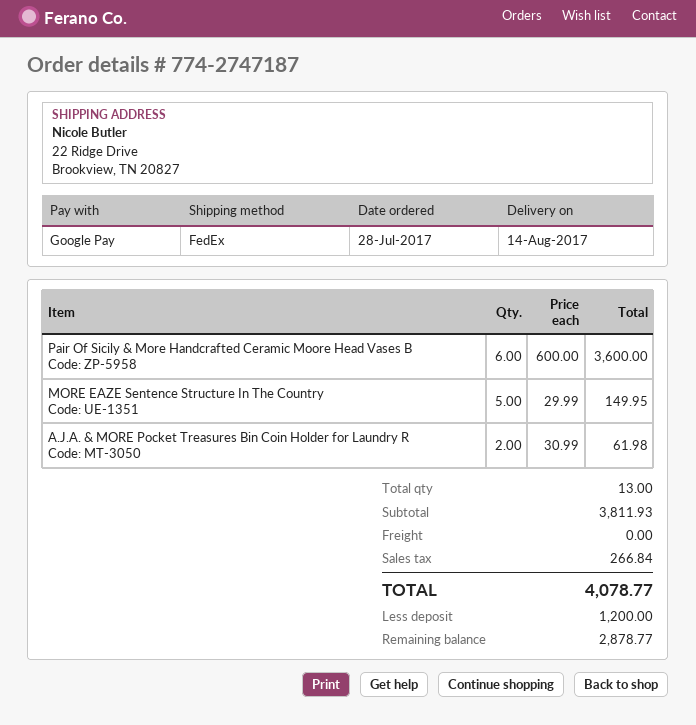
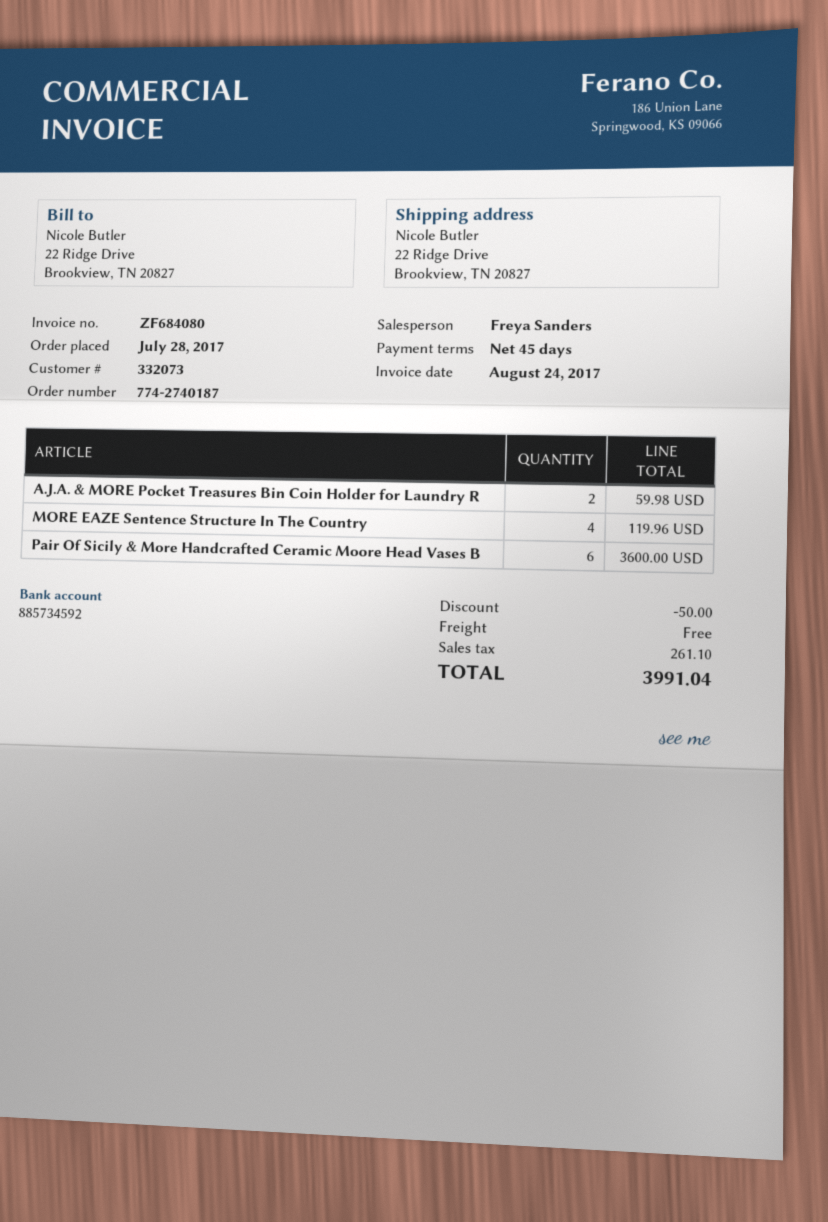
order number: 774-2747187 -> 774-2740187
MORE EAZE Sentence Structure In The Country: 5 for 149.95 -> 4 for 119.96
A.J.A. & MORE Pocket Treasures Bin Coin Holder for Laundry R: 2 for 61.98 -> 2 for 59.98
discount: none -> 50.00
tax: 266.84 -> 261.10
total: 4078.77 -> 3991.04

